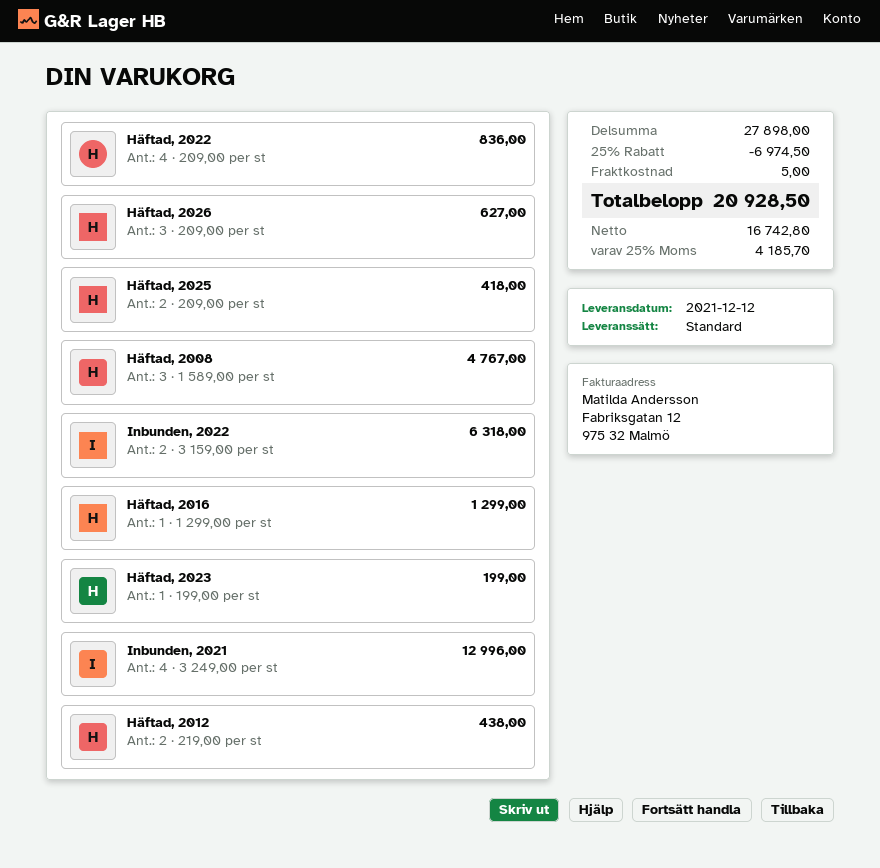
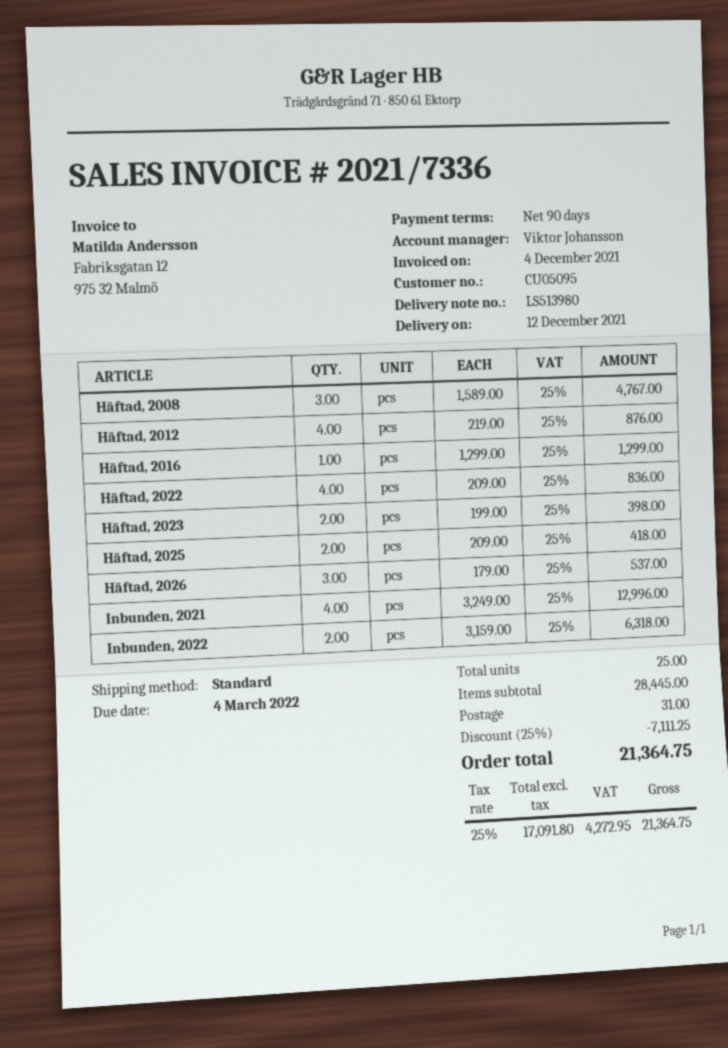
Häftad, 2026: 3 x 209.00 = 627.00 -> 3 x 179.00 = 537.00
Häftad, 2023: 1 x 199.00 = 199.00 -> 2 x 199.00 = 398.00
Häftad, 2012: 2 x 219.00 = 438.00 -> 4 x 219.00 = 876.00
subtotal: 27898.00 -> 28445.00
discount: 25% = 6974.50 -> 25% = 7111.25
shipping: 5.00 -> 31.00
net: 16742.80 -> 17091.80
tax: 25% = 4185.70 -> 25% = 4272.95
total: 20928.50 -> 21364.75

